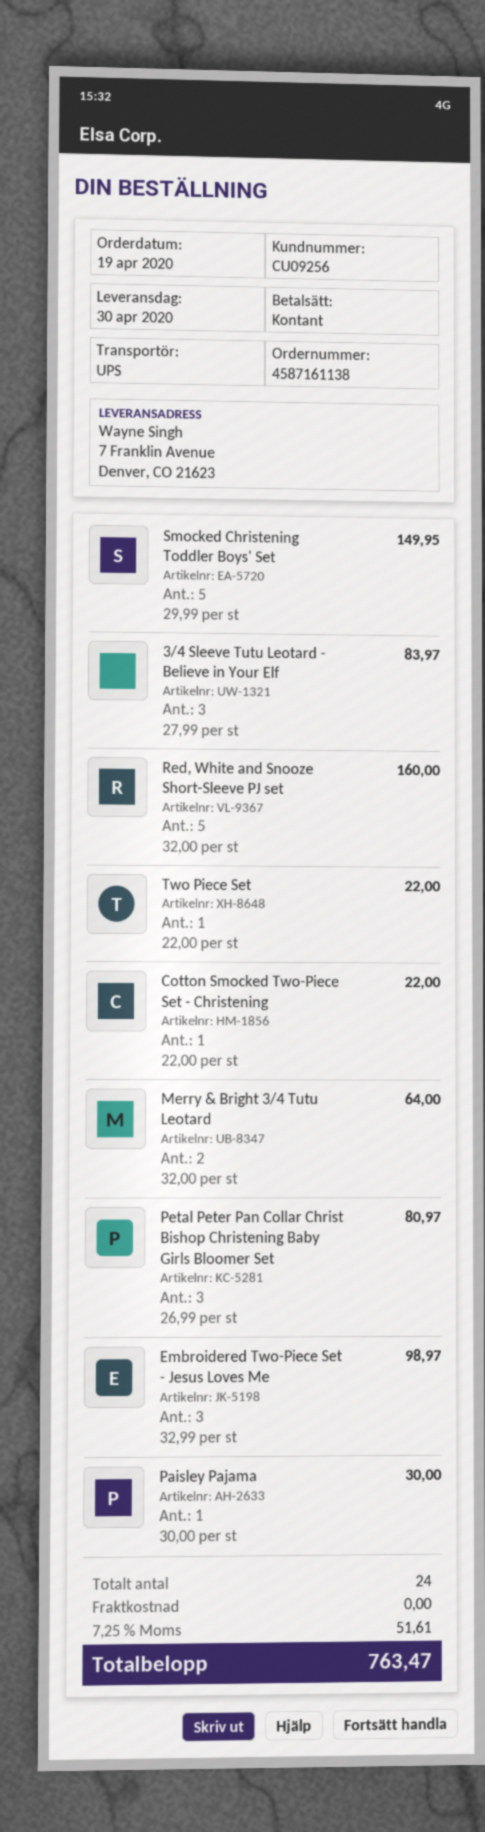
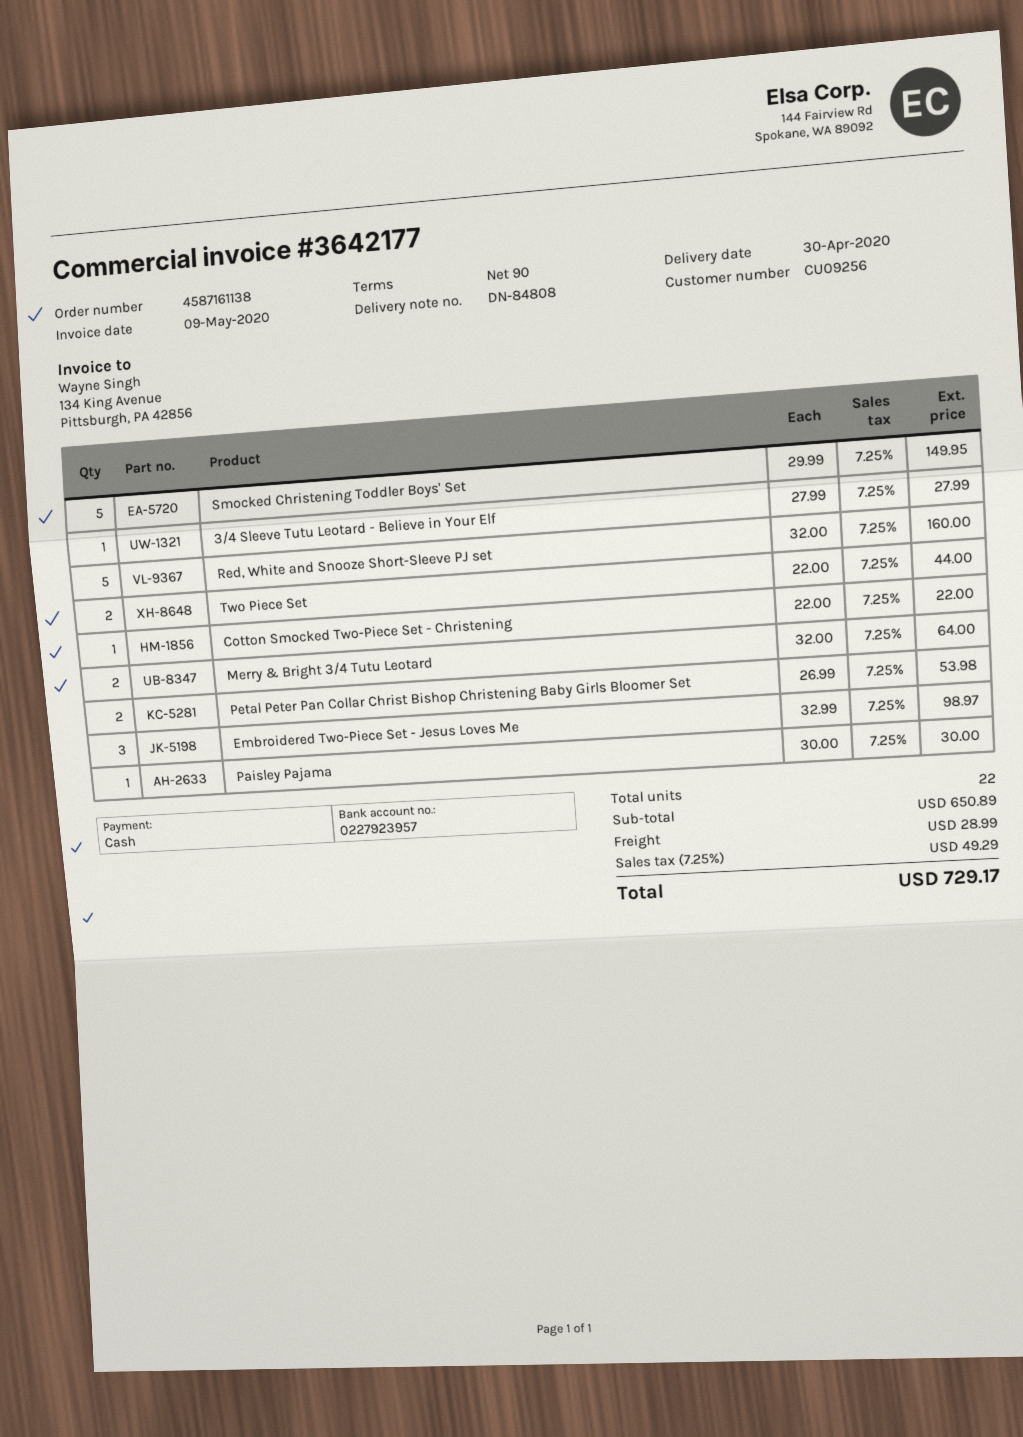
3/4 Sleeve Tutu Leotard - Believe in Your Elf: 3 x 27.99 = 83.97 -> 1 x 27.99 = 27.99
Two Piece Set: 1 x 22.00 = 22.00 -> 2 x 22.00 = 44.00
Petal Peter Pan Collar Christ Bishop Christening Baby Girls Bloomer Set: 3 x 26.99 = 80.97 -> 2 x 26.99 = 53.98
total quantity: 24 -> 22
shipping: 0.00 -> 28.99
tax: 7.25% = 51.61 -> 7.25% = 49.29
total: 763.47 -> 729.17

